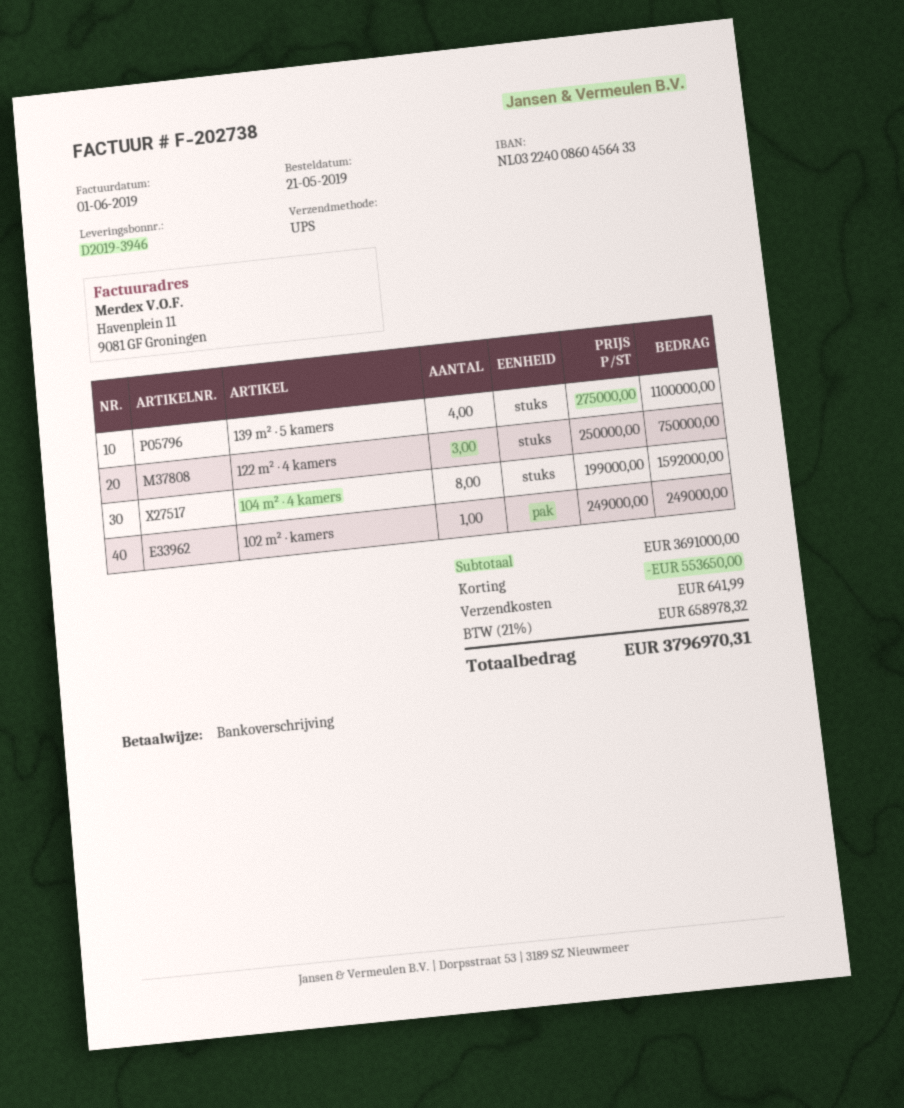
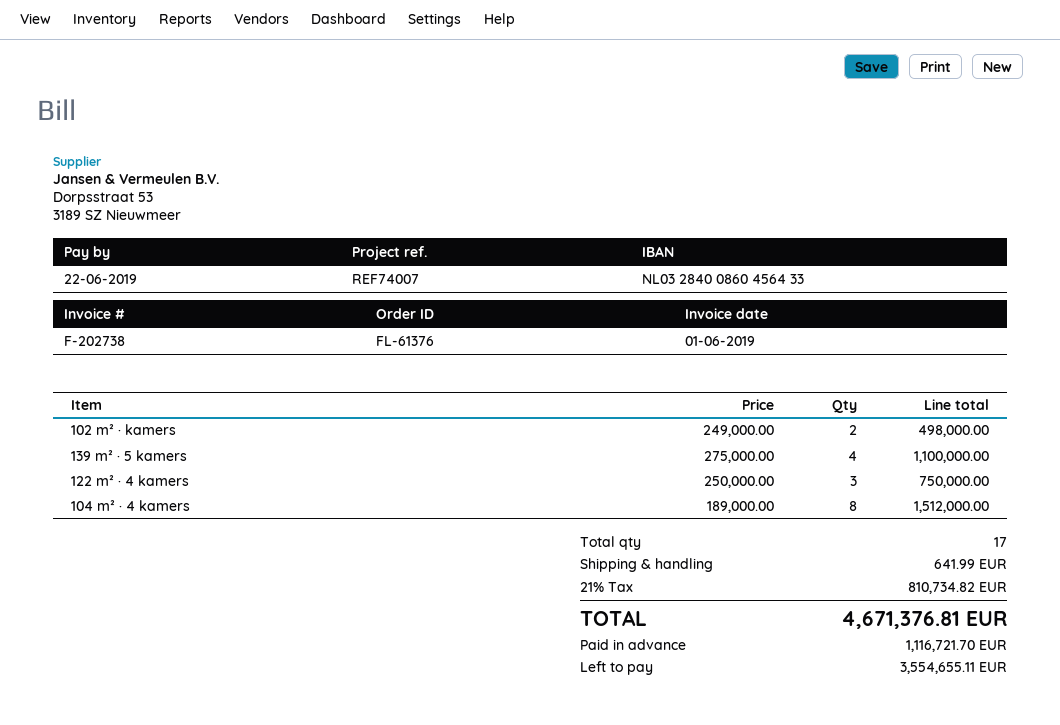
bank account: NL0322400860456433 -> NL0328400860456433
104 m² · 4 kamers: 8 x 199000.00 = 1592000.00 -> 8 x 189000.00 = 1512000.00
102 m² · kamers: 1 x 249000.00 = 249000.00 -> 2 x 249000.00 = 498000.00
discount: 553650.00 -> none
tax: 21% = 658978.32 -> 21% = 810734.82
total: 3796970.31 -> 4671376.81

